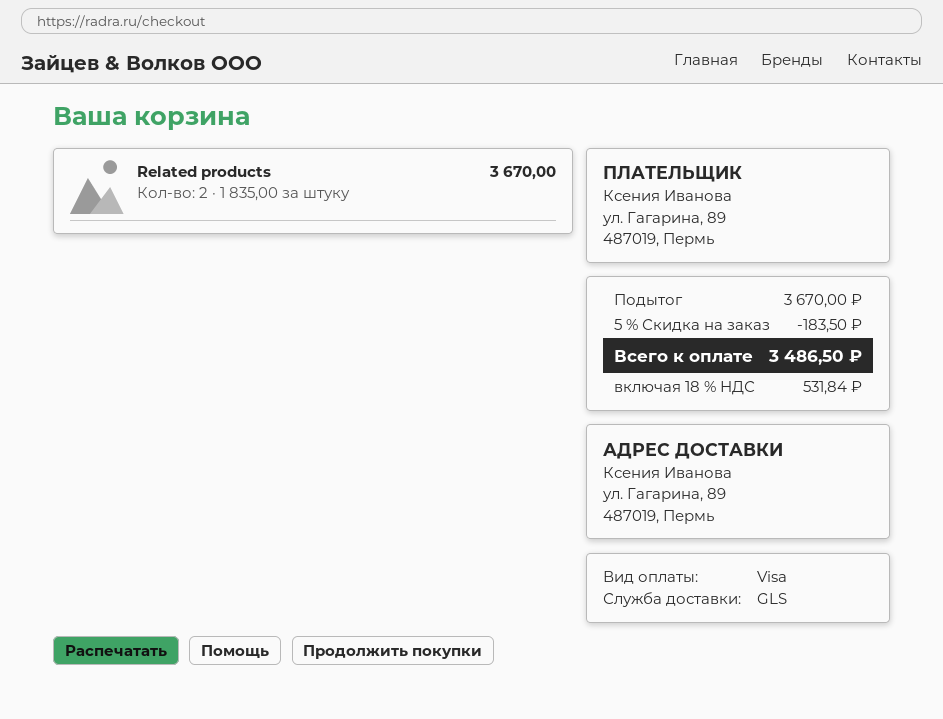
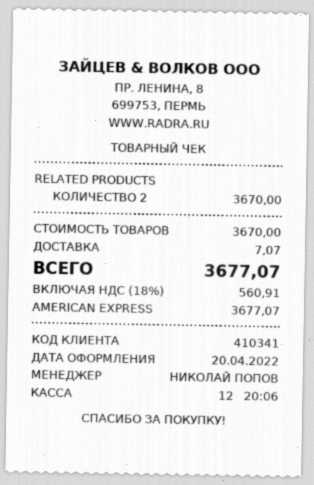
payment method: Visa -> American Express
discount: 5% = 183.50 -> none
shipping: none -> 7.07
tax: 18% = 531.84 -> 18% = 560.91
total: 3486.50 -> 3677.07

